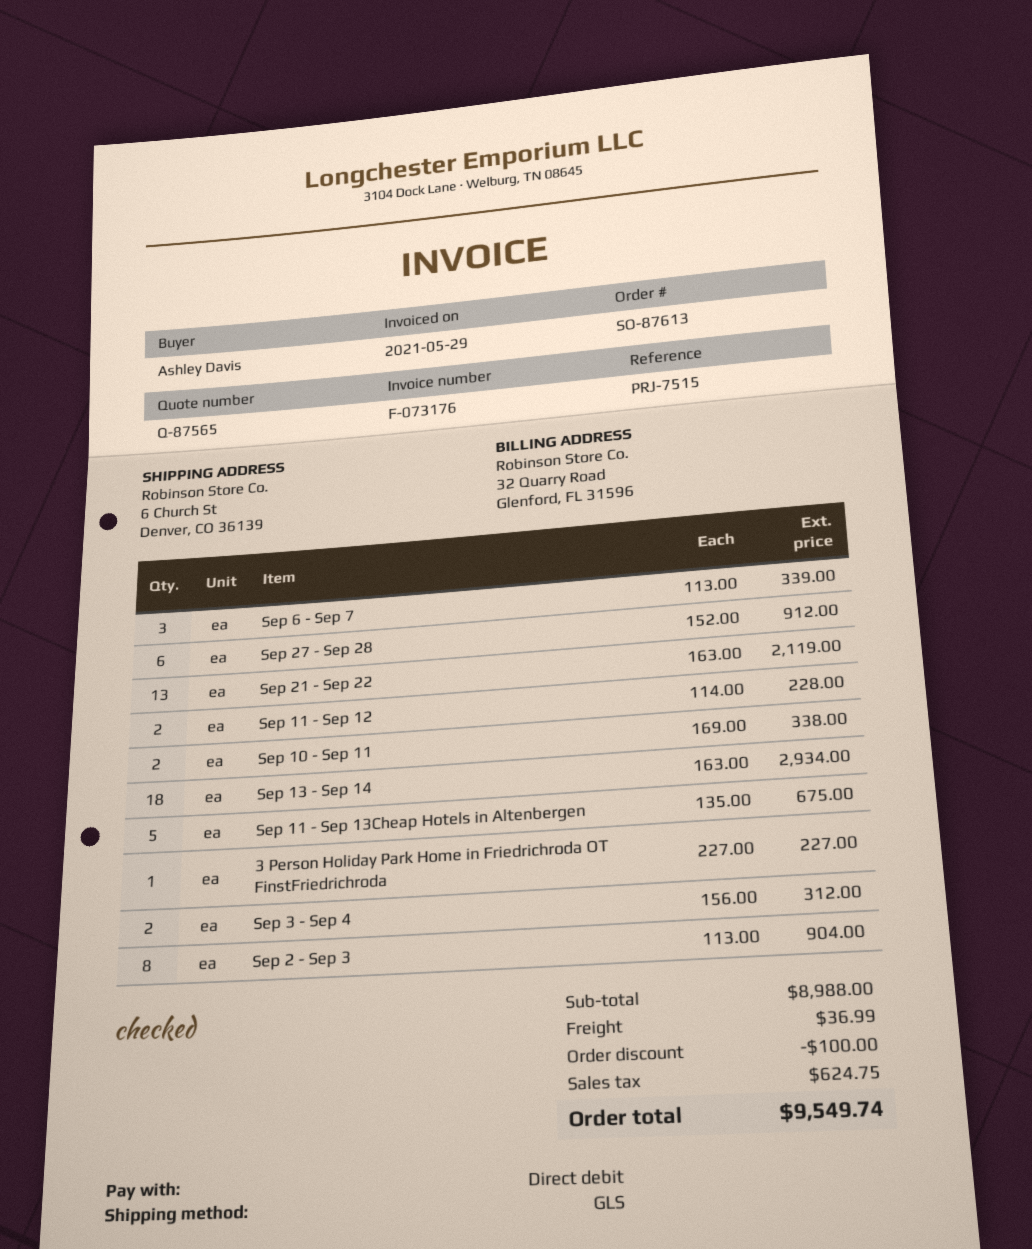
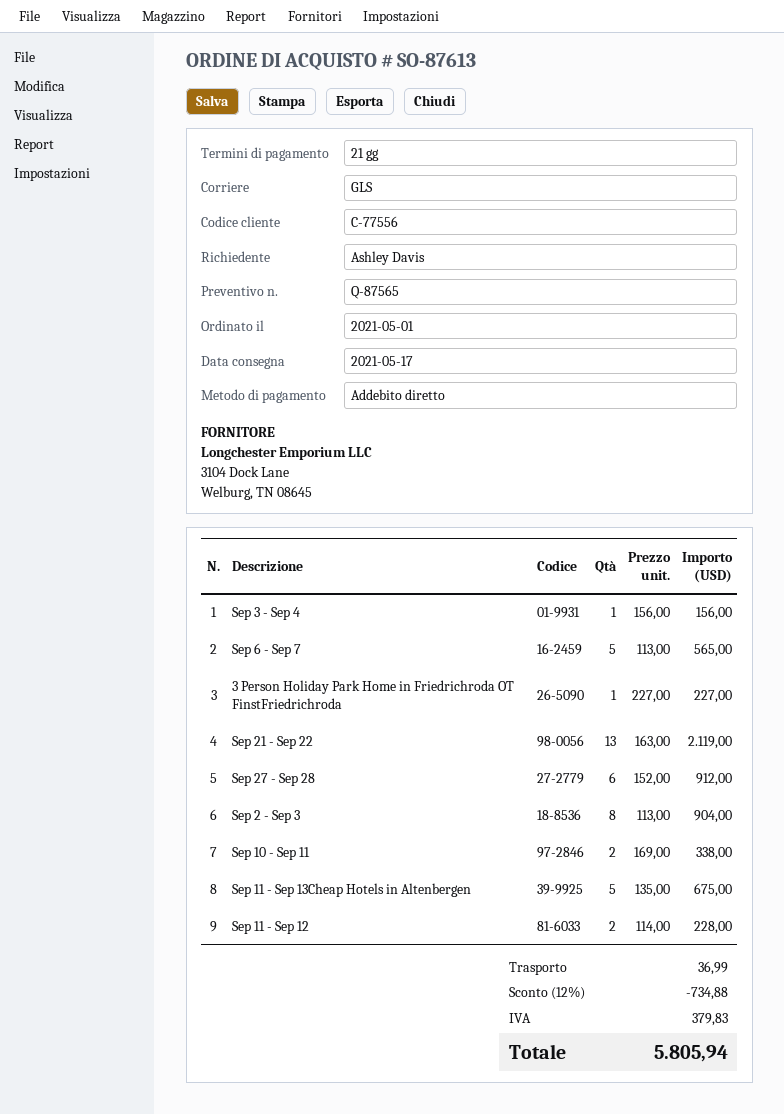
Sep 6 - Sep 7: 3 x 113.00 = 339.00 -> 5 x 113.00 = 565.00
Sep 13 - Sep 14: 18 x 163.00 = 2934.00 -> none
Sep 3 - Sep 4: 2 x 156.00 = 312.00 -> 1 x 156.00 = 156.00
discount: 100.00 -> 734.88
tax: 624.75 -> 379.83
total: 9549.74 -> 5805.94

